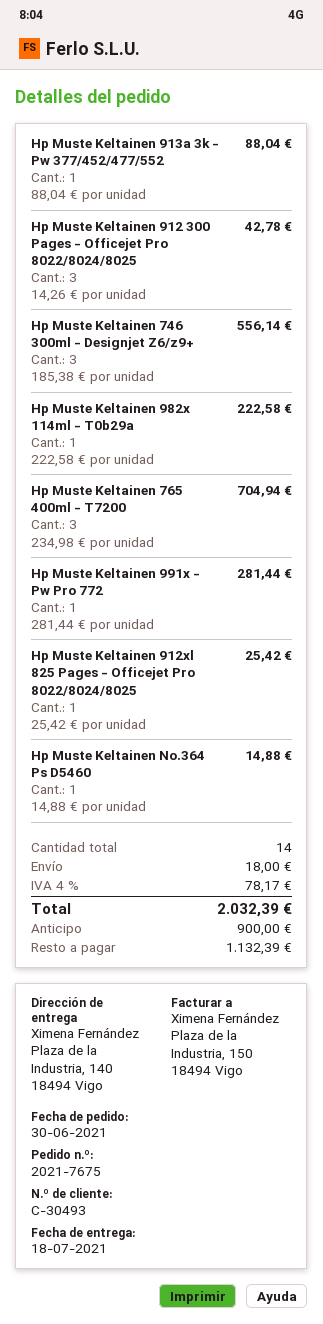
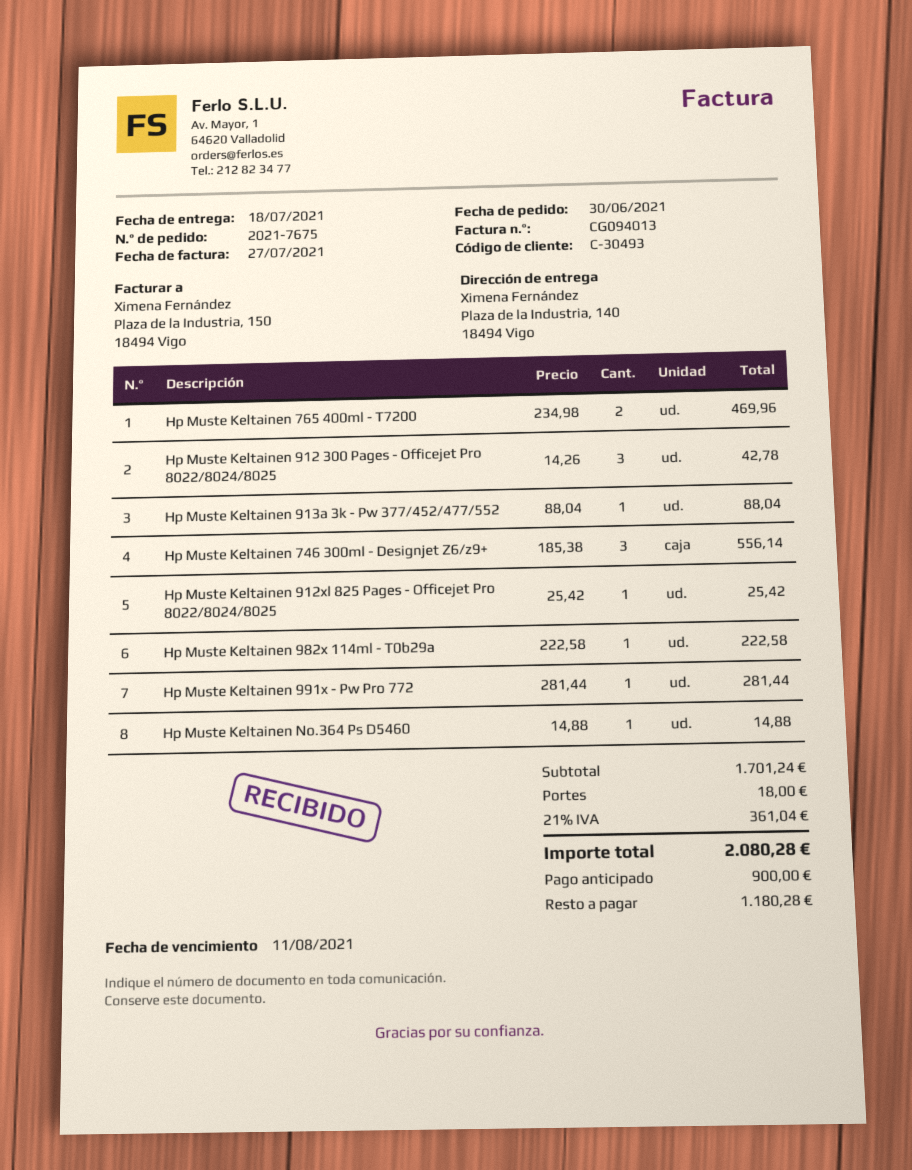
Hp Muste Keltainen 765 400ml - T7200: 3 x 234.98 = 704.94 -> 2 x 234.98 = 469.96
tax: 4% = 78.17 -> 21% = 361.04
total: 2032.39 -> 2080.28
balance: 1132.39 -> 1180.28

